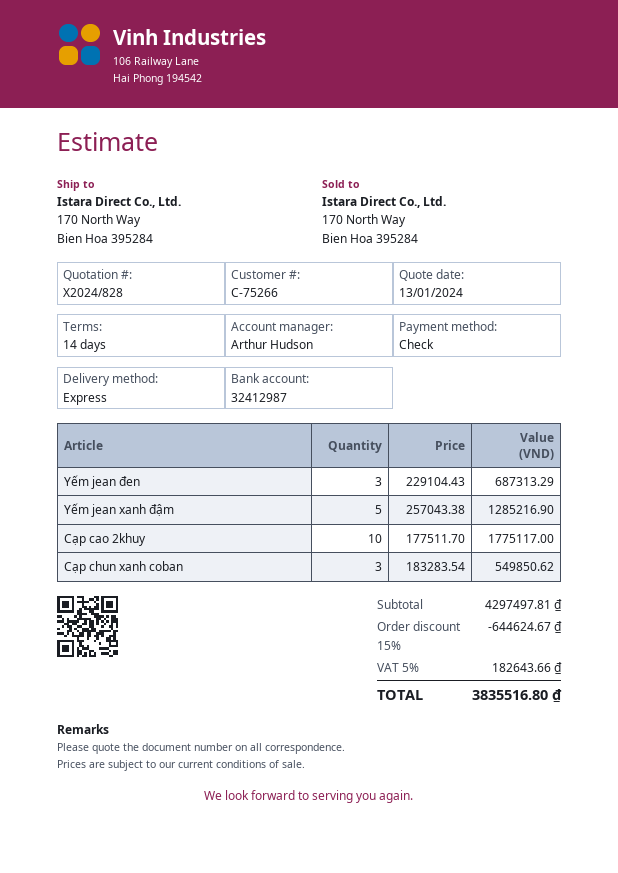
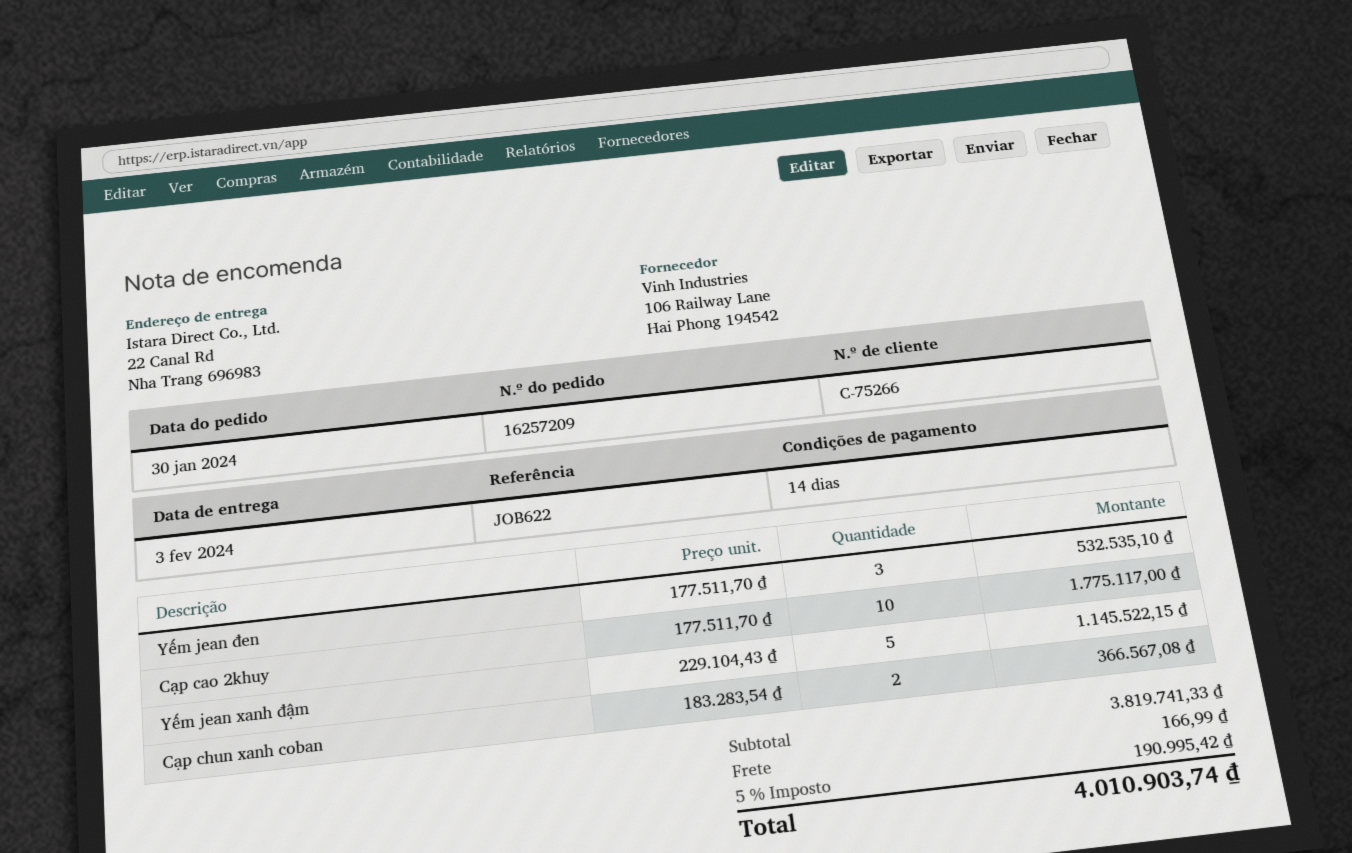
ship to: 170 North Way, Bien Hoa 395284 -> 22 Canal Rd, Nha Trang 696983
Yếm jean đen: 3 x 229104.43 = 687313.29 -> 3 x 177511.70 = 532535.10
Yếm jean xanh đậm: 5 x 257043.38 = 1285216.90 -> 5 x 229104.43 = 1145522.15
Cạp chun xanh coban: 3 x 183283.54 = 549850.62 -> 2 x 183283.54 = 366567.08
subtotal: 4297497.81 -> 3819741.33
discount: 15% = 644624.67 -> none
shipping: none -> 166.99
tax: 5% = 182643.66 -> 5% = 190995.42
total: 3835516.80 -> 4010903.74

